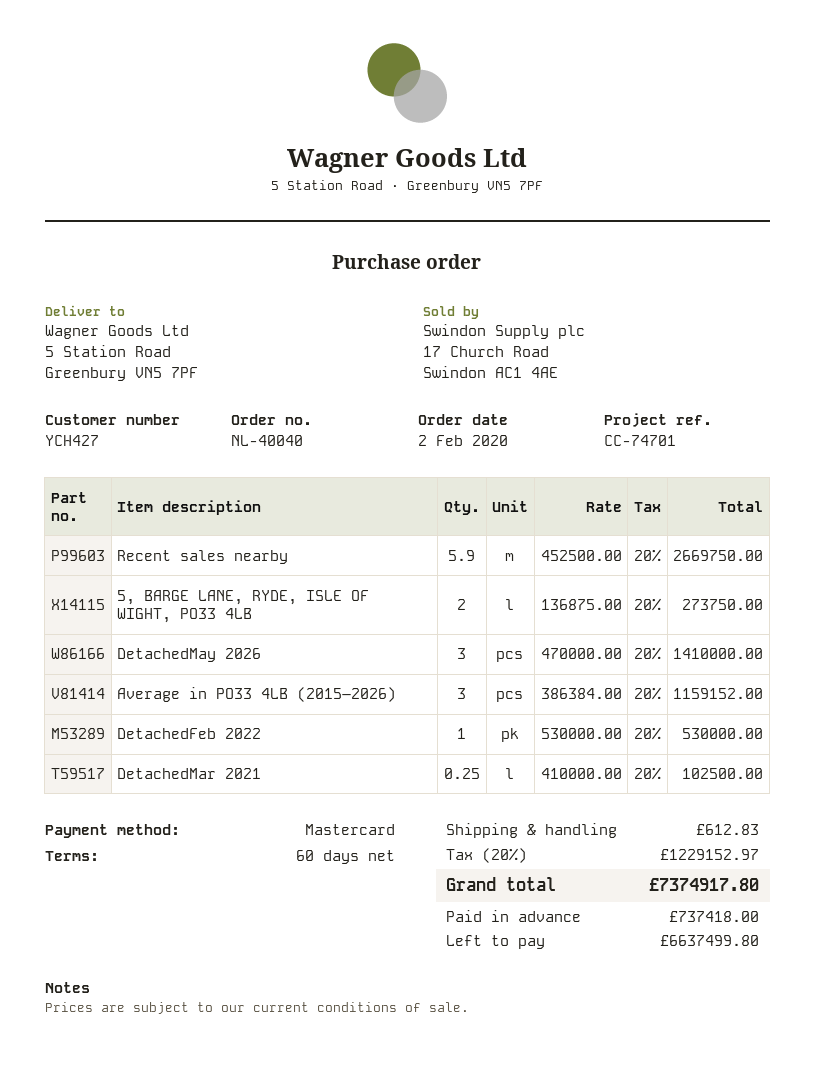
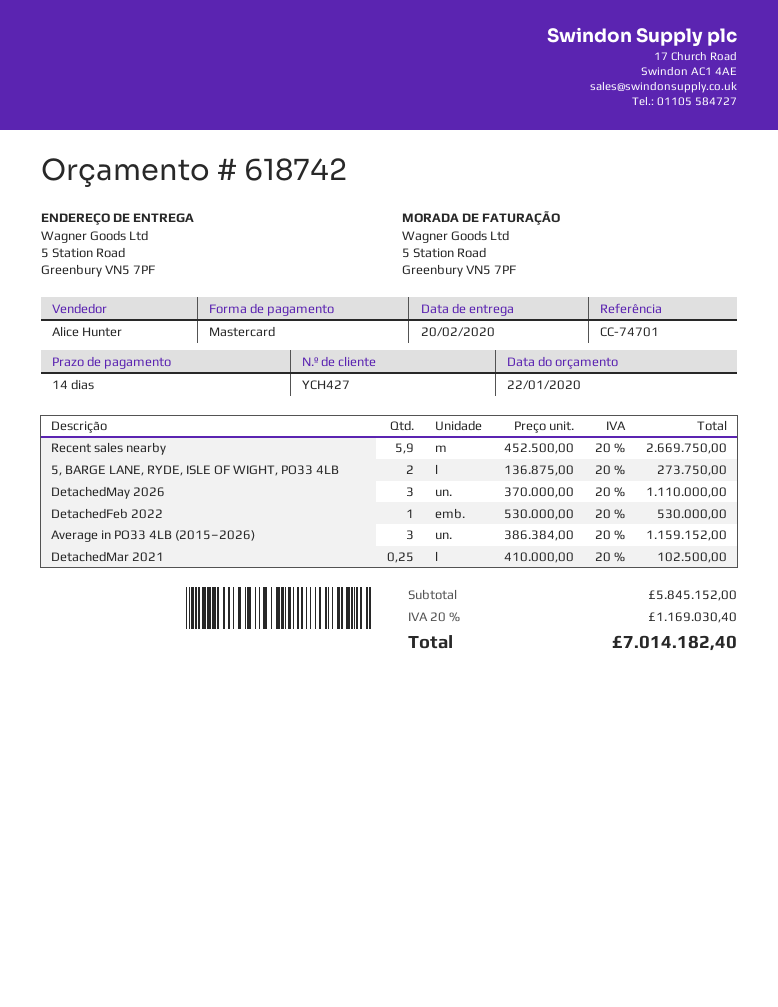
payment terms: 60 days -> 14 days
DetachedMay 2026: 3 x 470000.00 = 1410000.00 -> 3 x 370000.00 = 1110000.00
shipping: 612.83 -> none
tax: 20% = 1229152.97 -> 20% = 1169030.40
total: 7374917.80 -> 7014182.40

